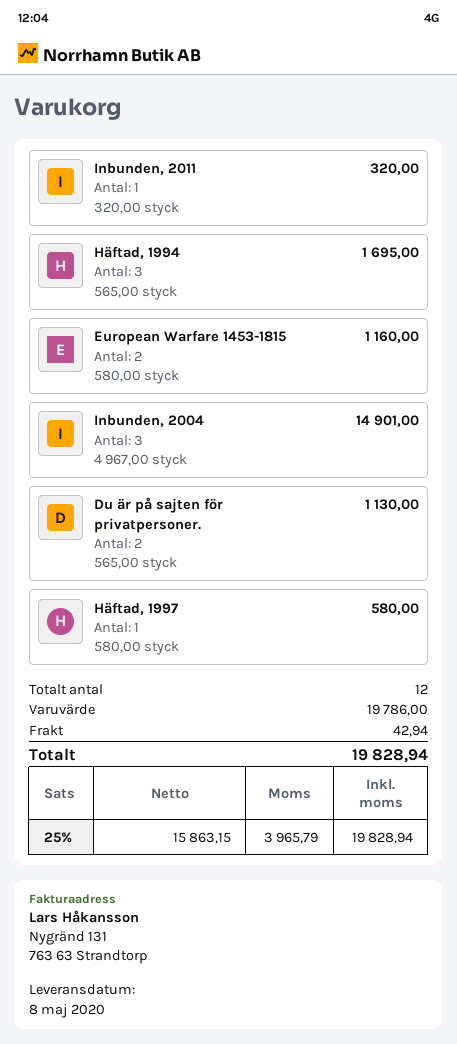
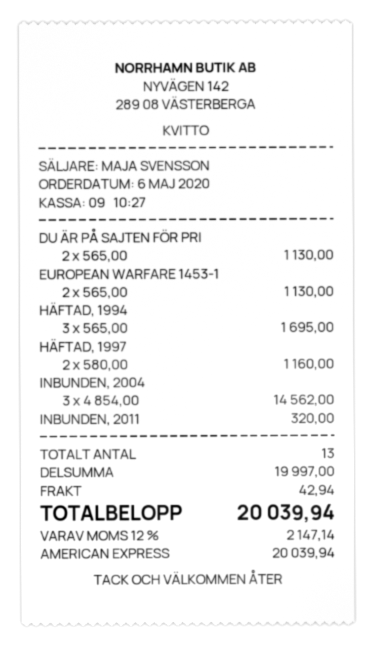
European Warfare 1453-1815: 2 x 580.00 = 1160.00 -> 2 x 565.00 = 1130.00
Inbunden, 2004: 3 x 4967.00 = 14901.00 -> 3 x 4854.00 = 14562.00
Häftad, 1997: 1 x 580.00 = 580.00 -> 2 x 580.00 = 1160.00
total quantity: 12 -> 13
subtotal: 19786.00 -> 19997.00
tax: 25% = 3965.79 -> 12% = 2147.14
total: 19828.94 -> 20039.94

